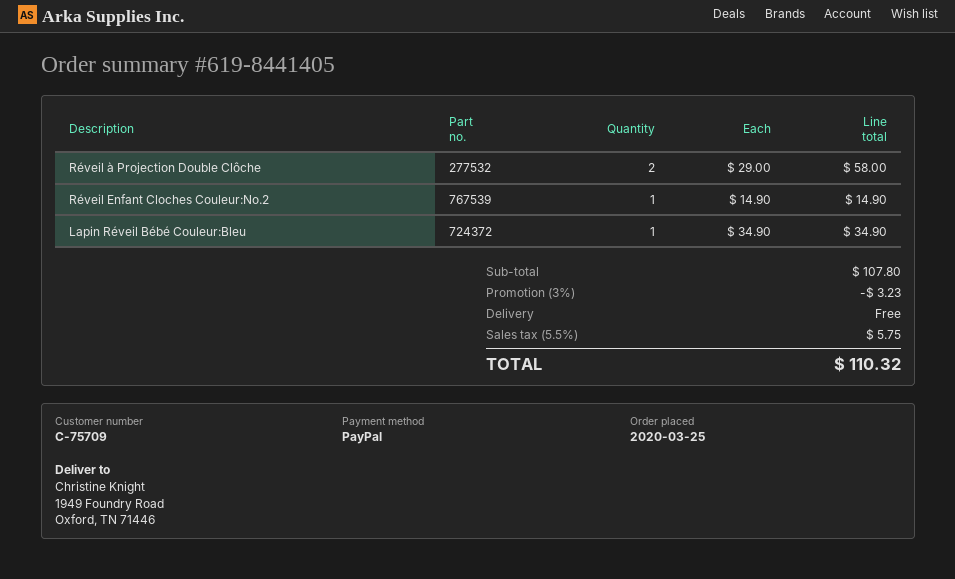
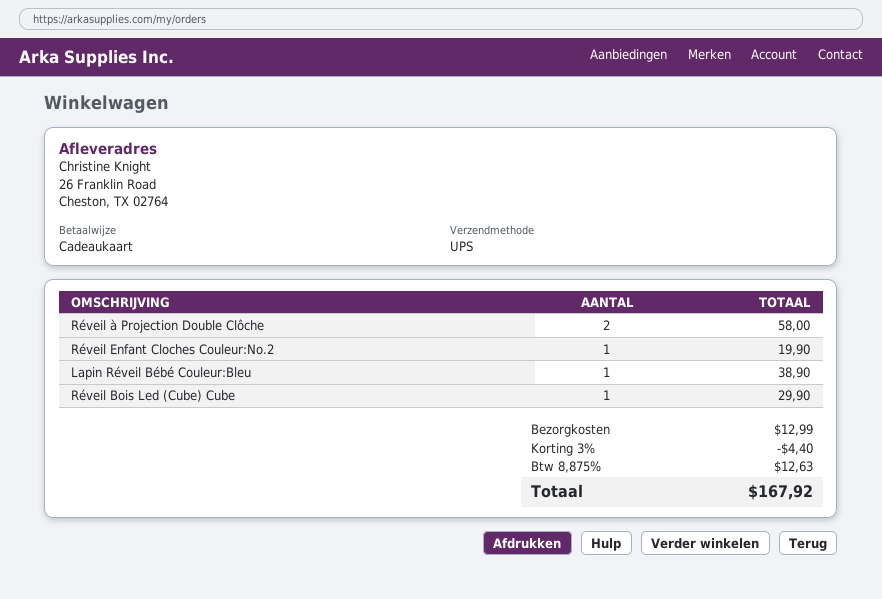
payment method: PayPal -> gift card
ship to: 1949 Foundry Road, Oxford, TN 71446 -> 26 Franklin Road, Cheston, TX 02764
Réveil Enfant Cloches Couleur:No.2: 1 for 14.90 -> 1 for 19.90
Lapin Réveil Bébé Couleur:Bleu: 1 for 34.90 -> 1 for 38.90
Réveil Bois Led (Cube) Cube: none -> 1 for 29.90
discount: 3% = 3.23 -> 3% = 4.40
shipping: 0.00 -> 12.99
tax: 5.5% = 5.75 -> 8.875% = 12.63
total: 110.32 -> 167.92

